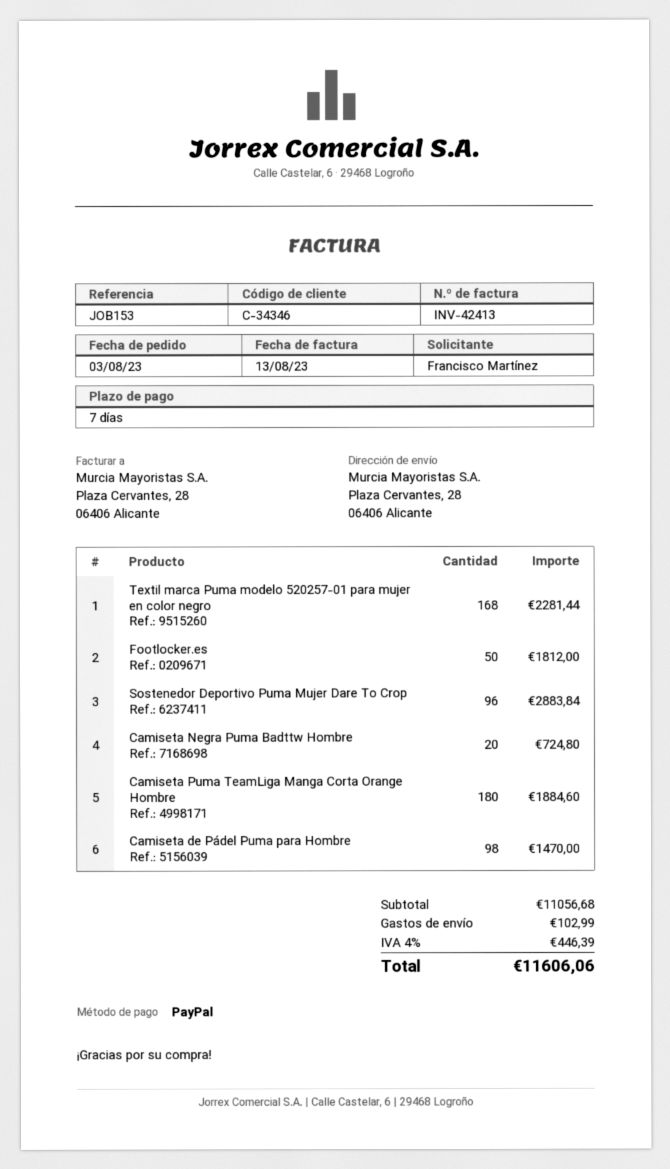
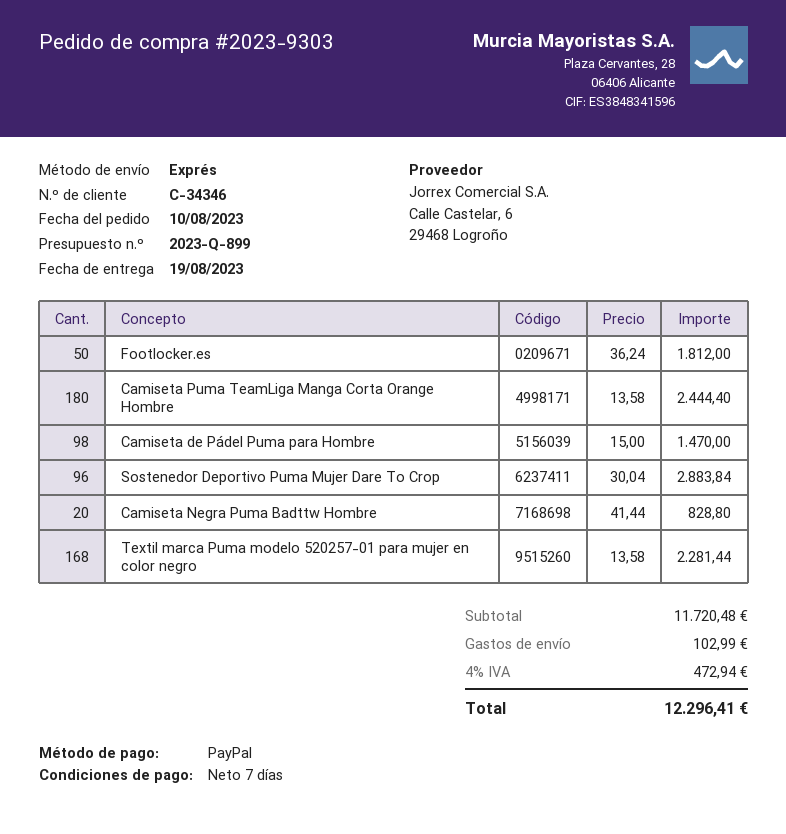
order date: 2023-08-03 -> 2023-08-10
Camiseta Negra Puma Badttw Hombre: 20 for 724.80 -> 20 for 828.80
Camiseta Puma TeamLiga Manga Corta Orange Hombre: 180 for 1884.60 -> 180 for 2444.40
subtotal: 11056.68 -> 11720.48
tax: 4% = 446.39 -> 4% = 472.94
total: 11606.06 -> 12296.41

